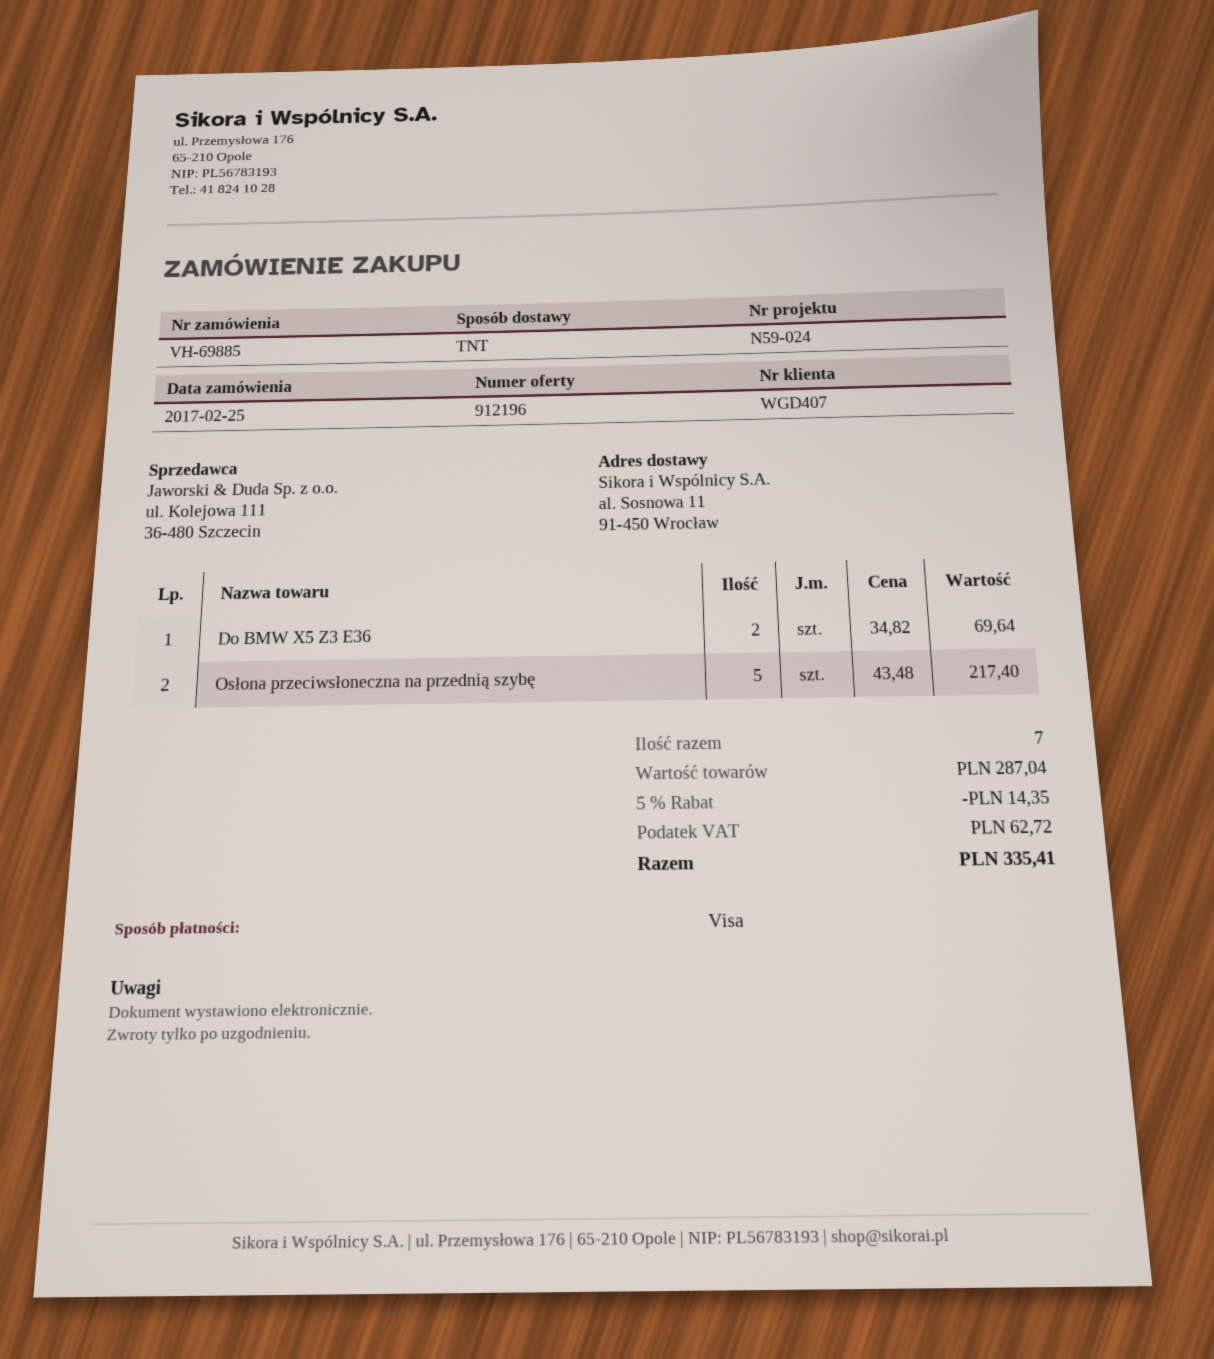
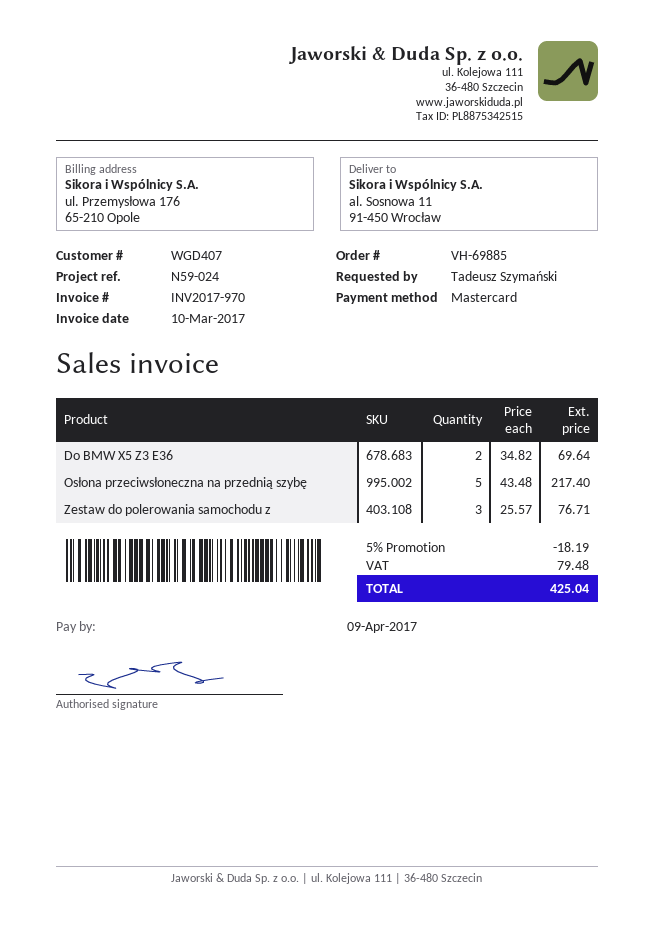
payment method: Visa -> Mastercard
Zestaw do polerowania samochodu z: none -> 3 x 25.57 = 76.71
discount: 5% = 14.35 -> 5% = 18.19
tax: 62.72 -> 79.48
total: 335.41 -> 425.04

